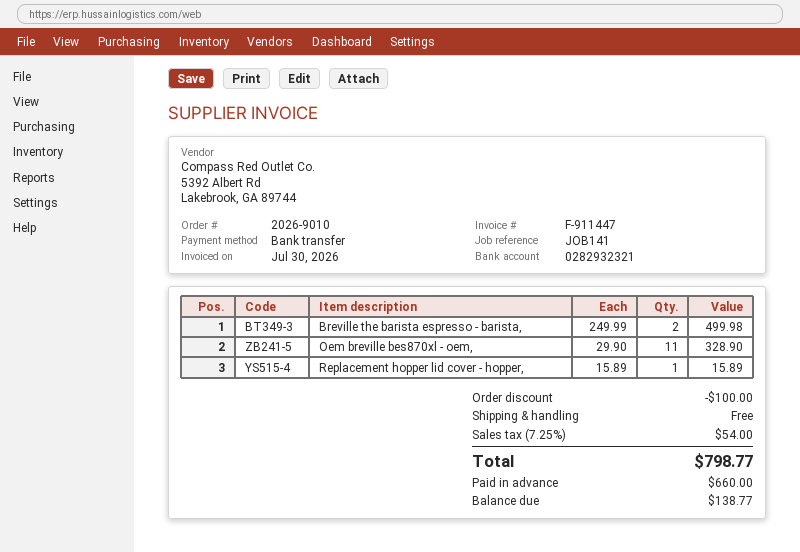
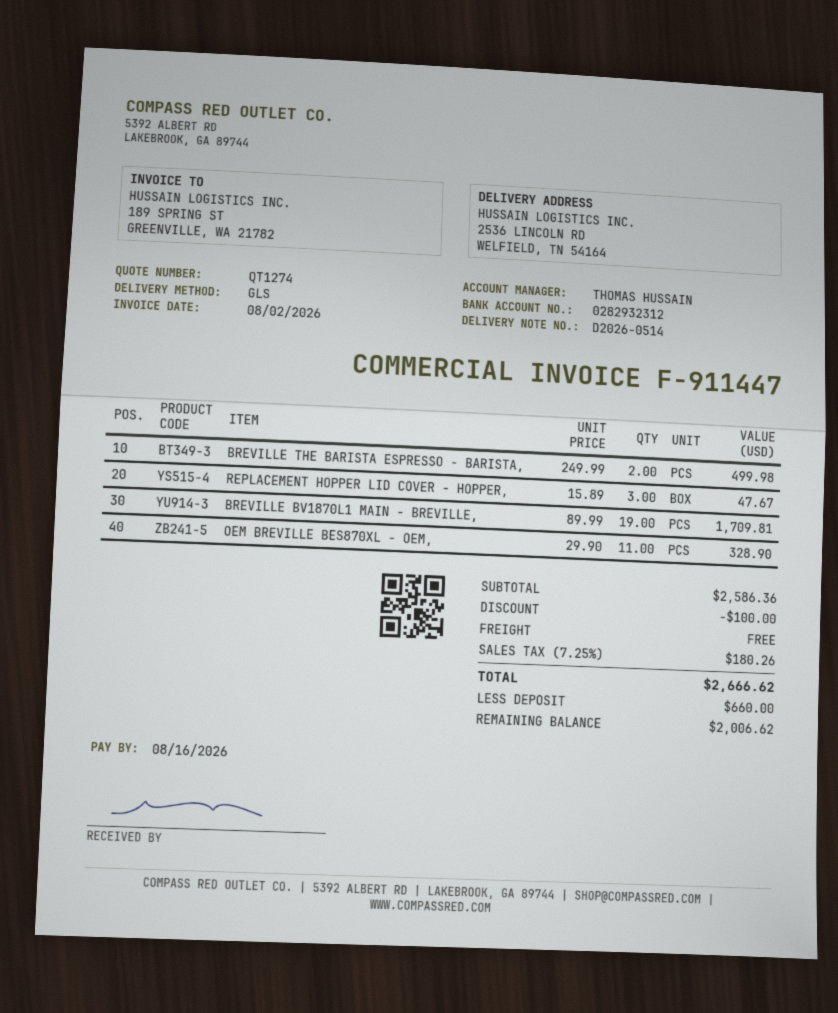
invoice date: 2026-07-30 -> 2026-08-02
bank account: 0282932321 -> 0282932312
Replacement hopper lid cover - hopper,: 1 x 15.89 = 15.89 -> 3 x 15.89 = 47.67
BREVILLE BV1870L1 MAIN - BREVILLE,: none -> 19 x 89.99 = 1709.81
tax: 7.25% = 54.00 -> 7.25% = 180.26
total: 798.77 -> 2666.62
balance: 138.77 -> 2006.62

